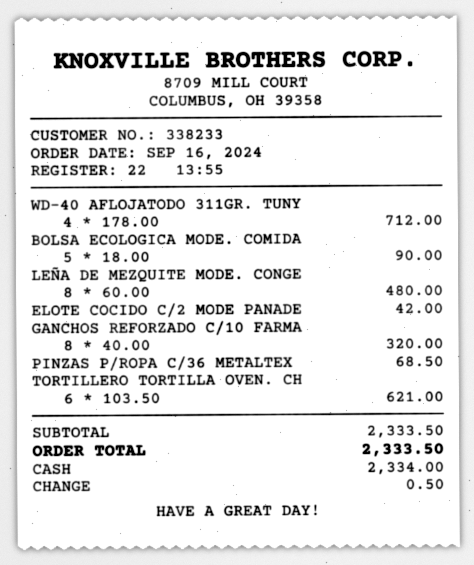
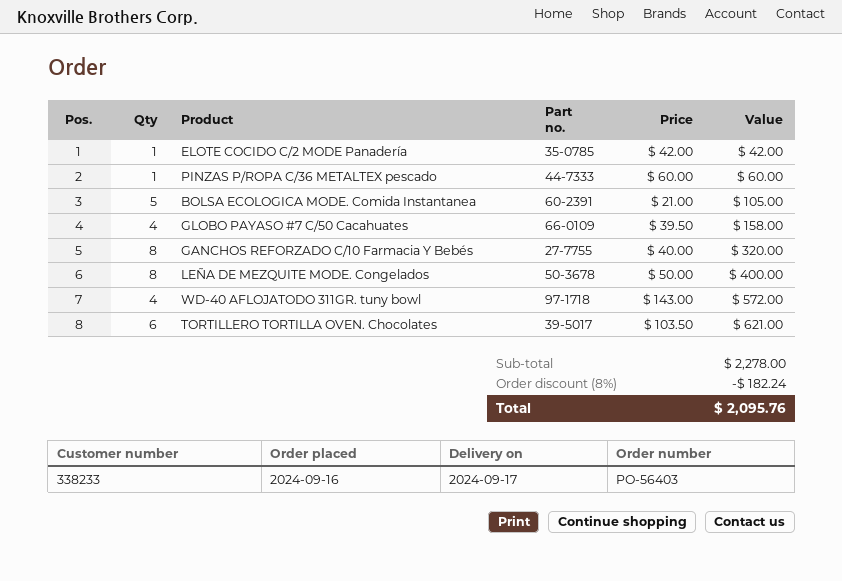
WD-40 AFLOJATODO 311GR. TUNY: 4 x 178.00 = 712.00 -> 4 x 143.00 = 572.00
BOLSA ECOLOGICA MODE. COMIDA: 5 x 18.00 = 90.00 -> 5 x 21.00 = 105.00
LEÑA DE MEZQUITE MODE. CONGE: 8 x 60.00 = 480.00 -> 8 x 50.00 = 400.00
PINZAS P/ROPA C/36 METALTEX: 1 x 68.50 = 68.50 -> 1 x 60.00 = 60.00
GLOBO PAYASO #7 C/50 Cacahuates: none -> 4 x 39.50 = 158.00
subtotal: 2333.50 -> 2278.00
discount: none -> 8% = 182.24
total: 2333.50 -> 2095.76

